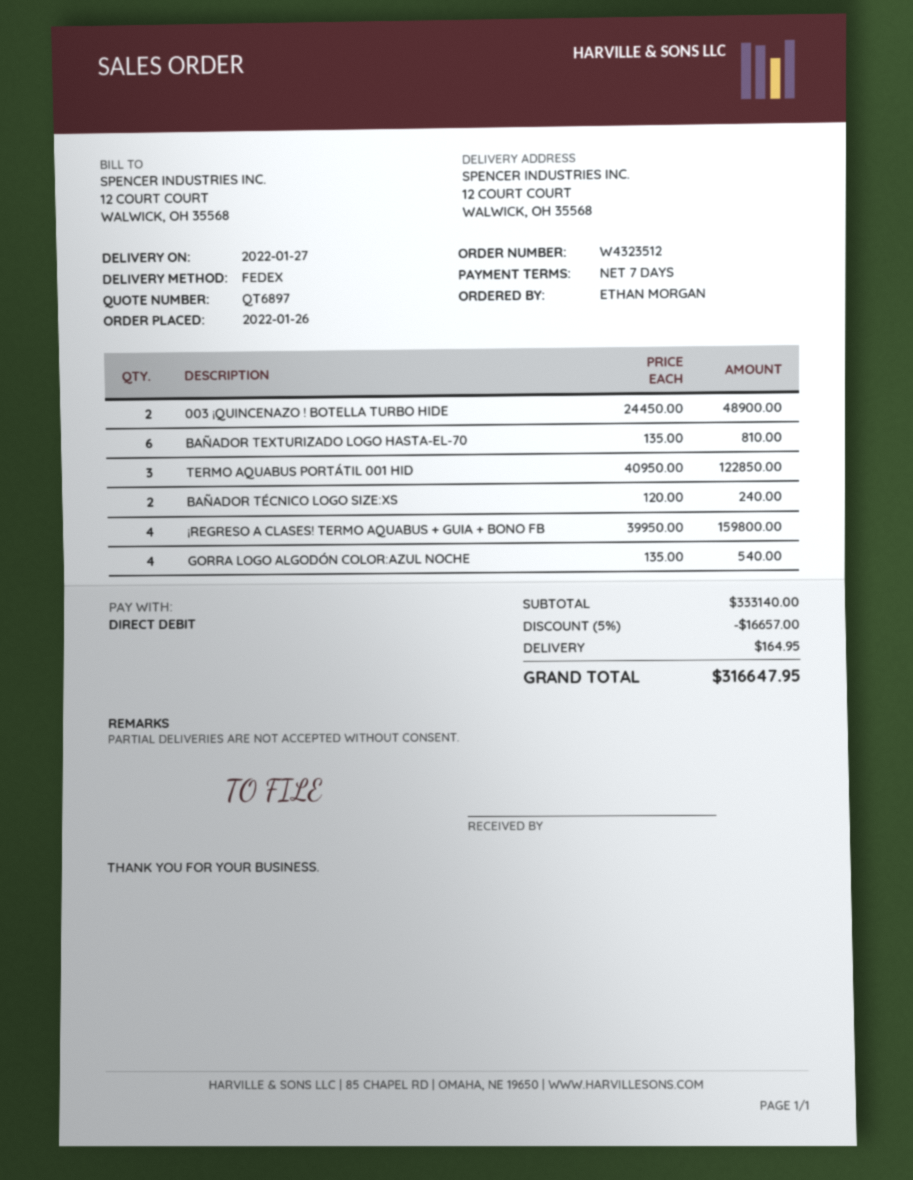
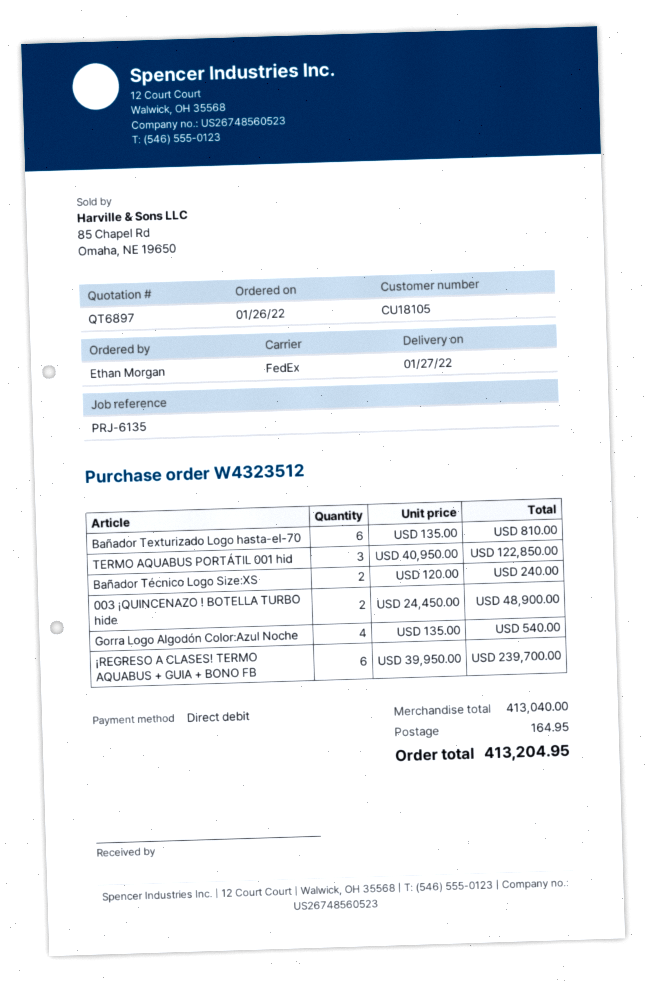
¡REGRESO A CLASES! TERMO AQUABUS + GUIA + BONO FB: 4 x 39950.00 = 159800.00 -> 6 x 39950.00 = 239700.00
subtotal: 333140.00 -> 413040.00
discount: 5% = 16657.00 -> none
total: 316647.95 -> 413204.95

